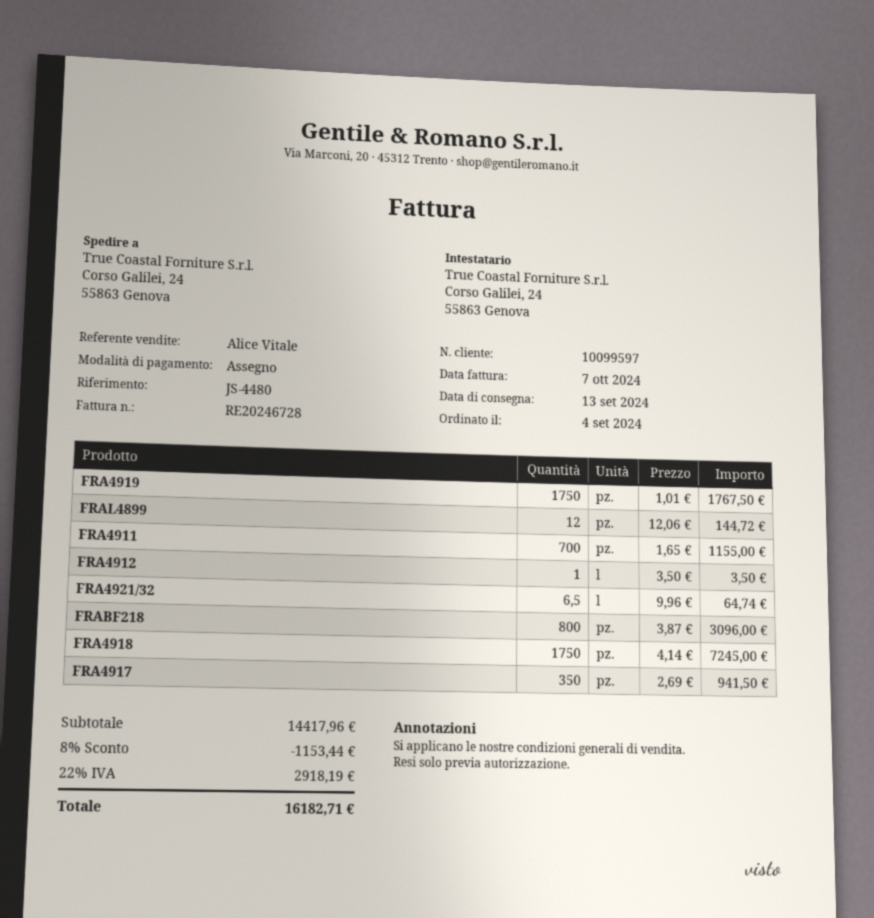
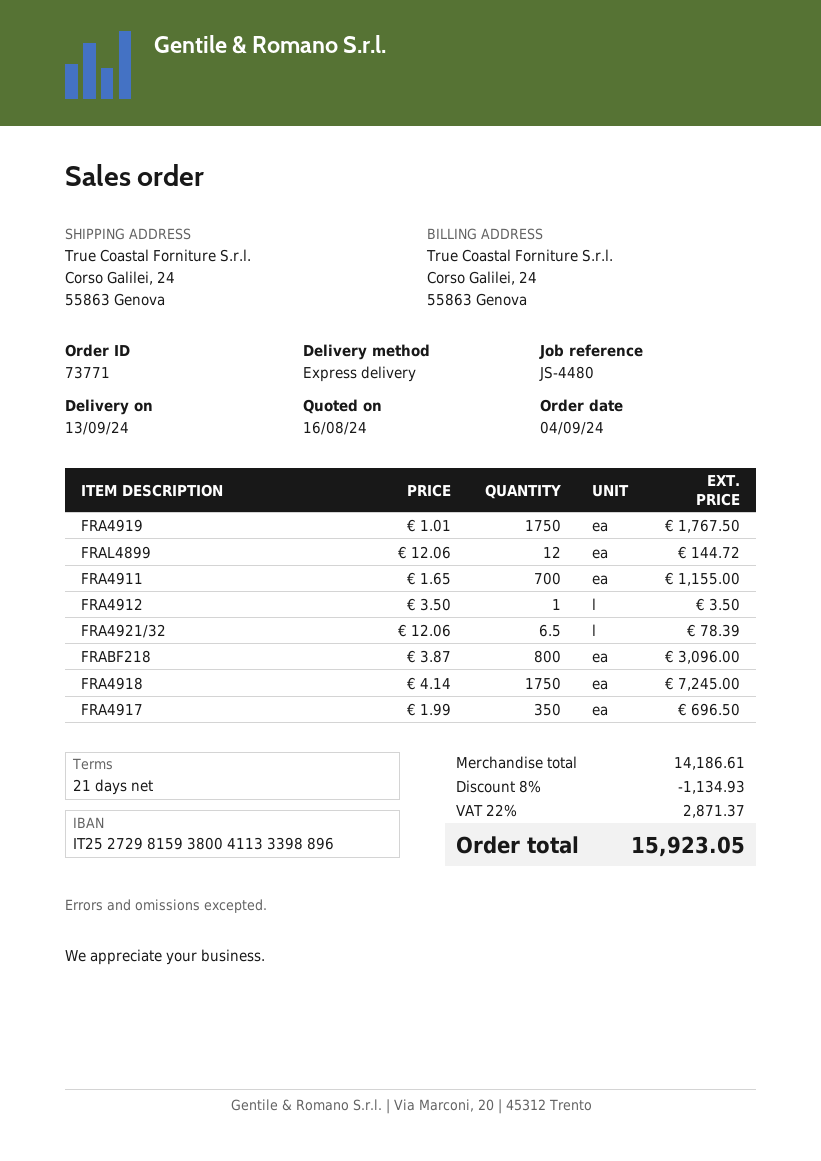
FRA4921/32: 6.5 x 9.96 = 64.74 -> 6.5 x 12.06 = 78.39
FRA4917: 350 x 2.69 = 941.50 -> 350 x 1.99 = 696.50
subtotal: 14417.96 -> 14186.61
discount: 8% = 1153.44 -> 8% = 1134.93
tax: 22% = 2918.19 -> 22% = 2871.37
total: 16182.71 -> 15923.05

